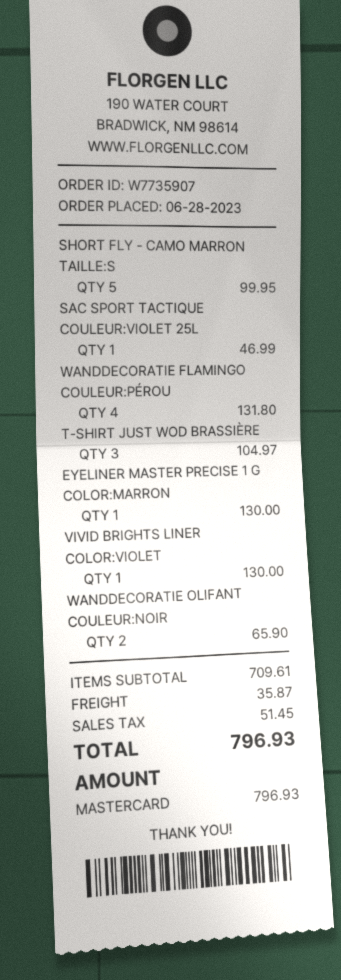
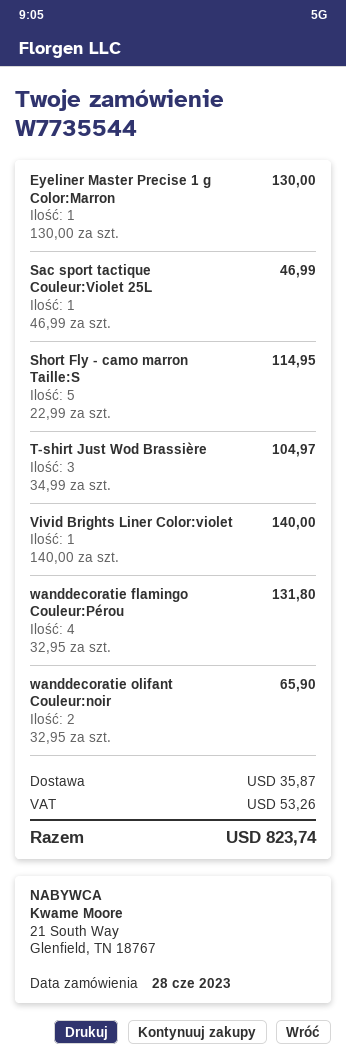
order number: W7735907 -> W7735544
SHORT FLY - CAMO MARRON TAILLE:S: 5 for 99.95 -> 5 for 114.95
VIVID BRIGHTS LINER COLOR:VIOLET: 1 for 130.00 -> 1 for 140.00
tax: 51.45 -> 53.26
total: 796.93 -> 823.74

